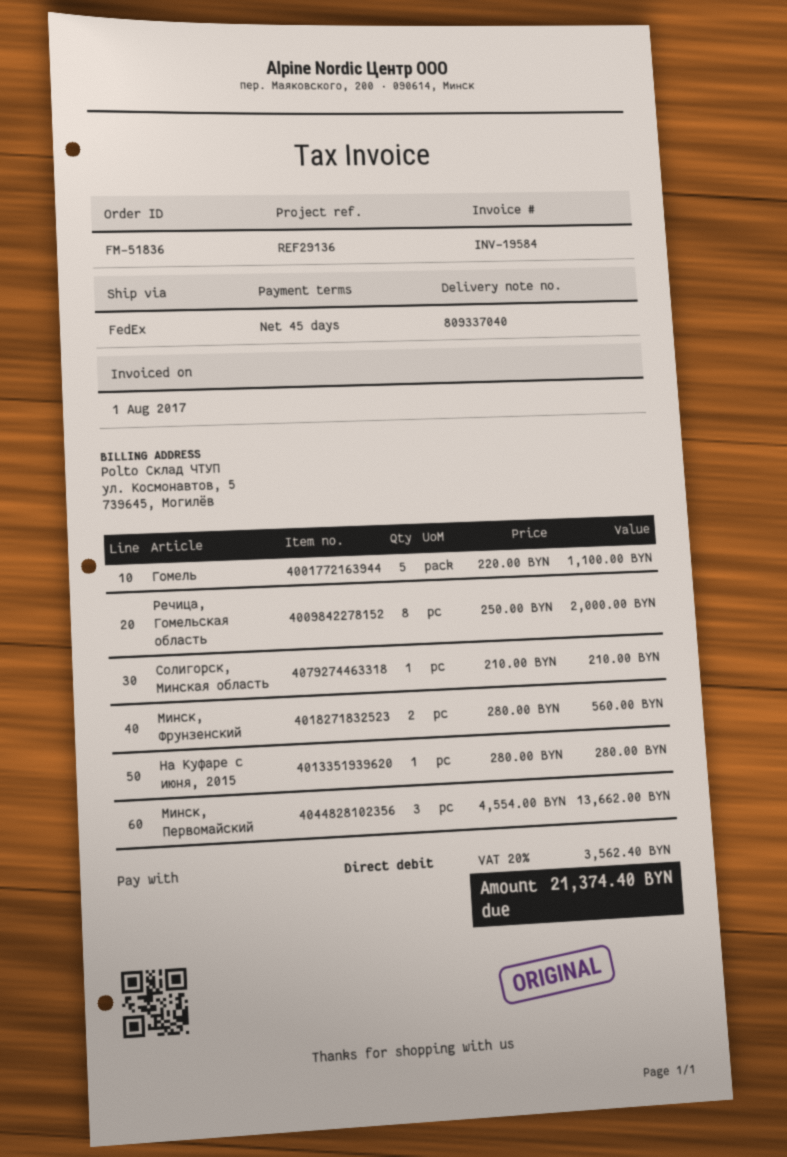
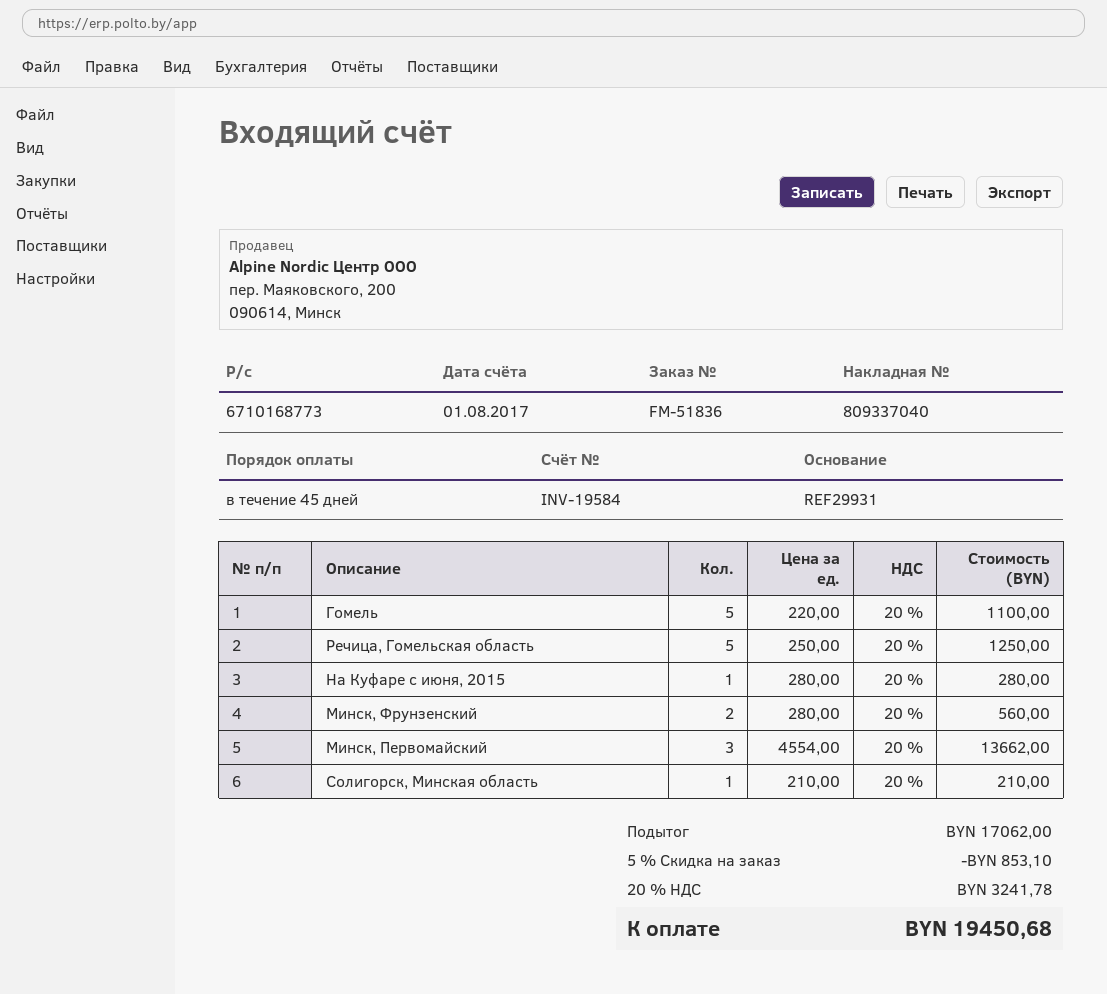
reference: REF29136 -> REF29931
Речица, Гомельская область: 8 x 250.00 = 2000.00 -> 5 x 250.00 = 1250.00
discount: none -> 5% = 853.10
tax: 20% = 3562.40 -> 20% = 3241.78
total: 21374.40 -> 19450.68

